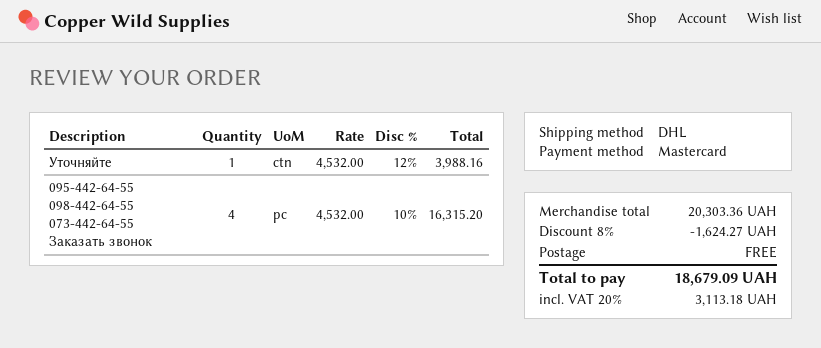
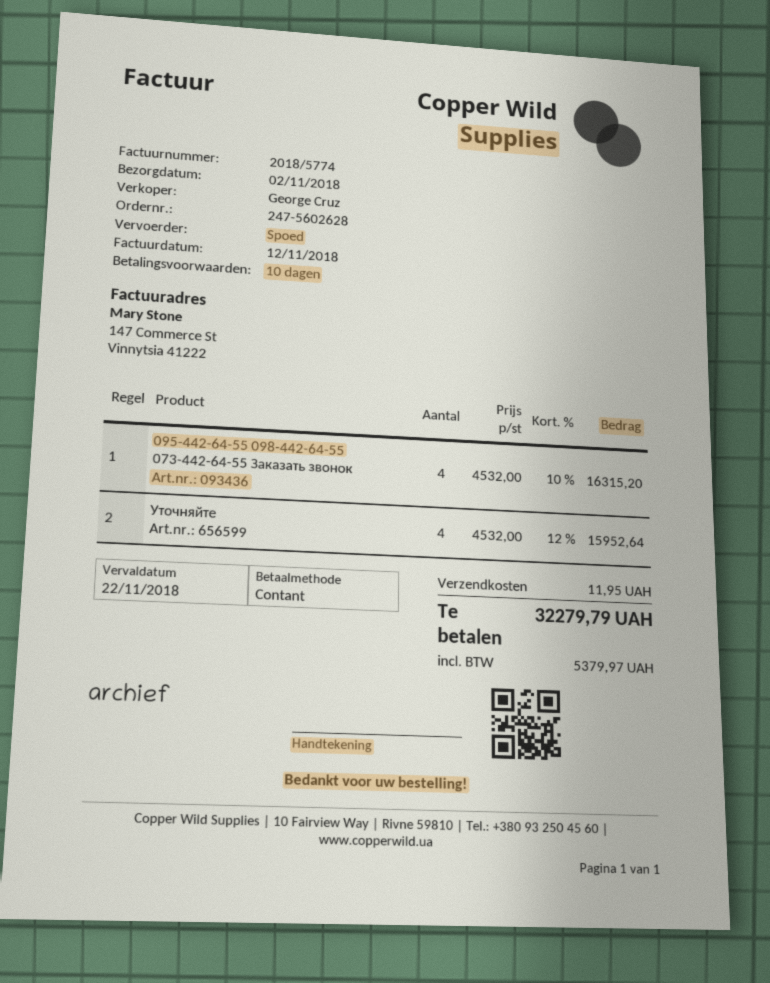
payment method: Mastercard -> cash
shipping method: DHL -> express
Уточняйте: 1 x 4532.00 - 12% = 3988.16 -> 4 x 4532.00 - 12% = 15952.64
discount: 8% = 1624.27 -> none
shipping: 0.00 -> 11.95
tax: 3113.18 -> 5379.97
total: 18679.09 -> 32279.79

